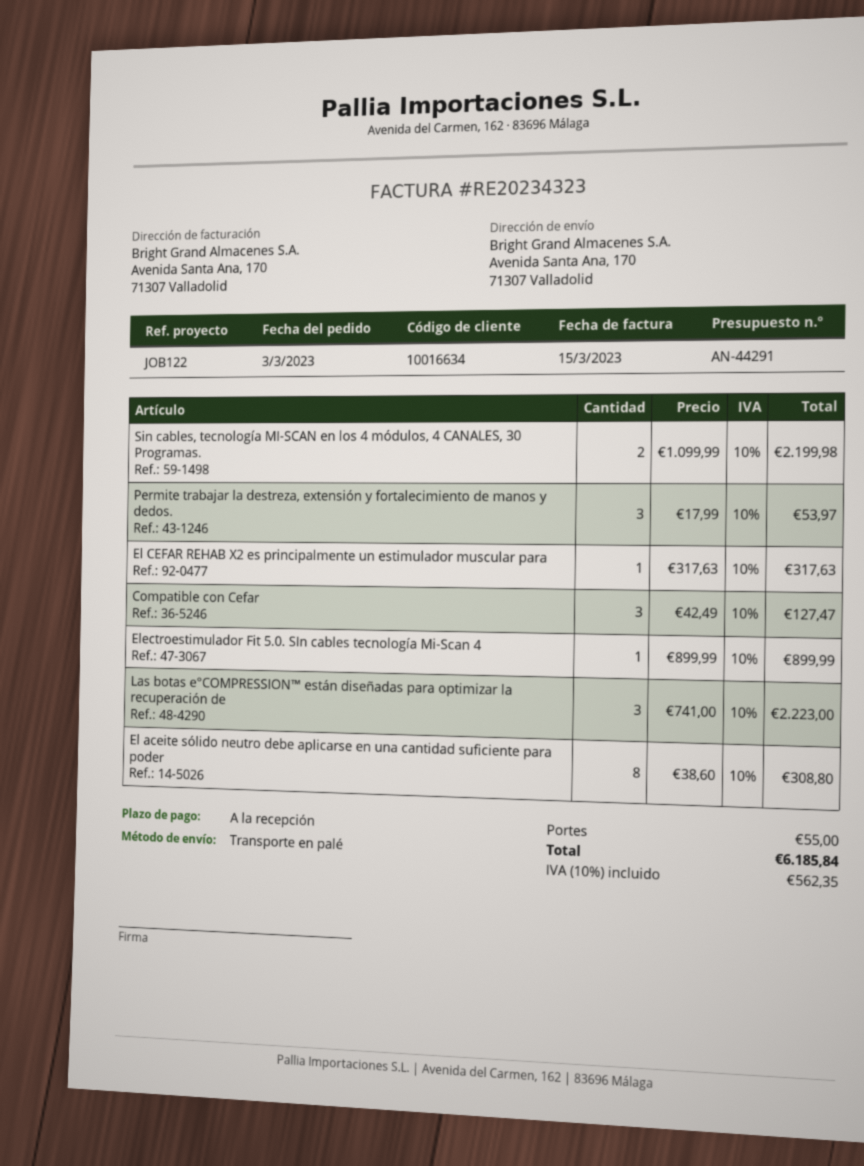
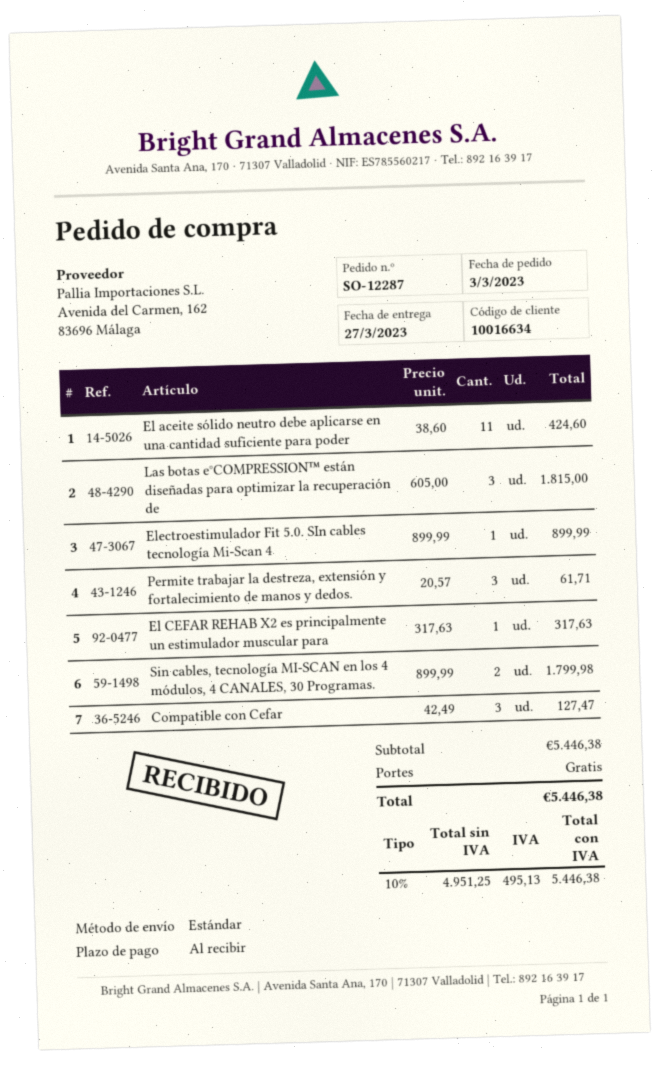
shipping method: pallet freight -> standard
Sin cables, tecnología MI-SCAN en los 4 módulos, 4 CANALES, 30 Programas.: 2 x 1099.99 = 2199.98 -> 2 x 899.99 = 1799.98
Permite trabajar la destreza, extensión y fortalecimiento de manos y dedos.: 3 x 17.99 = 53.97 -> 3 x 20.57 = 61.71
Las botas e°COMPRESSION™ están diseñadas para optimizar la recuperación de: 3 x 741.00 = 2223.00 -> 3 x 605.00 = 1815.00
El aceite sólido neutro debe aplicarse en una cantidad suficiente para poder: 8 x 38.60 = 308.80 -> 11 x 38.60 = 424.60
shipping: 55.00 -> 0.00
tax: 10% = 562.35 -> 10% = 495.13
total: 6185.84 -> 5446.38

